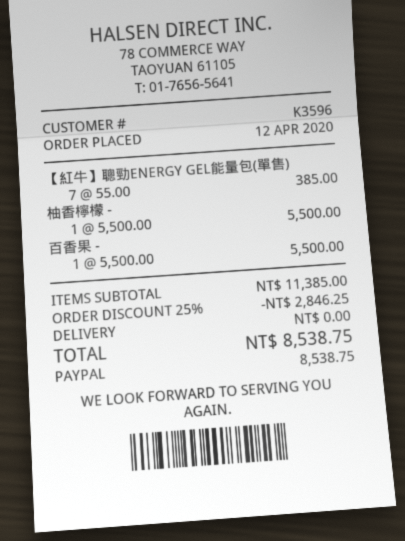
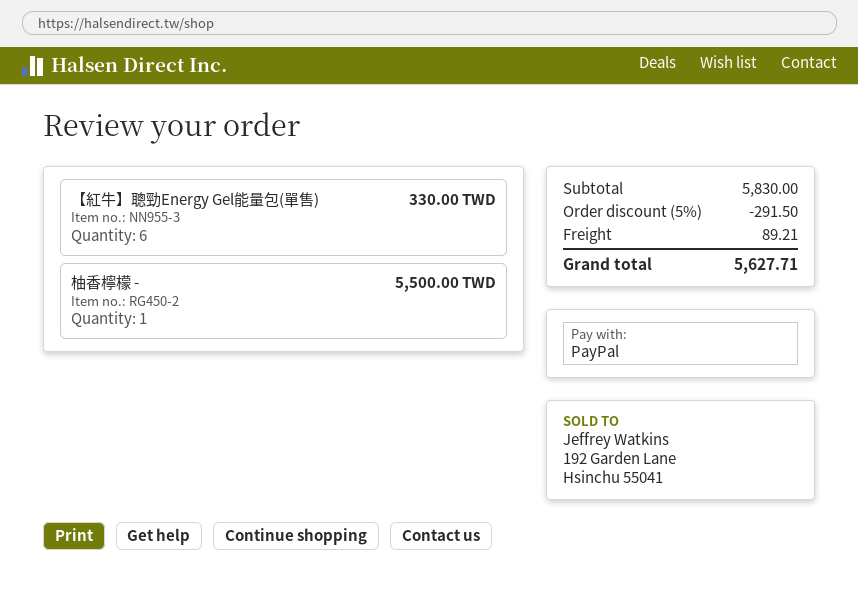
【紅牛】聰勁ENERGY GEL能量包(單售): 7 for 385.00 -> 6 for 330.00
百香果 -: 1 for 5500.00 -> none
subtotal: 11385.00 -> 5830.00
discount: 25% = 2846.25 -> 5% = 291.50
shipping: 0.00 -> 89.21
total: 8538.75 -> 5627.71

